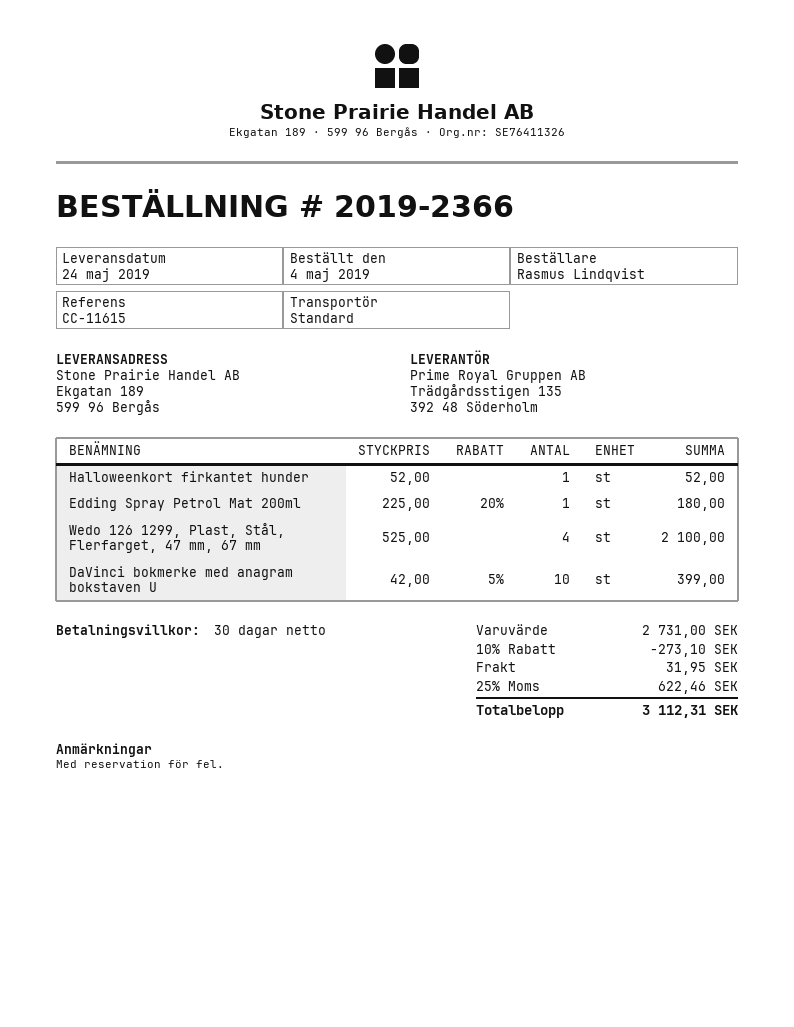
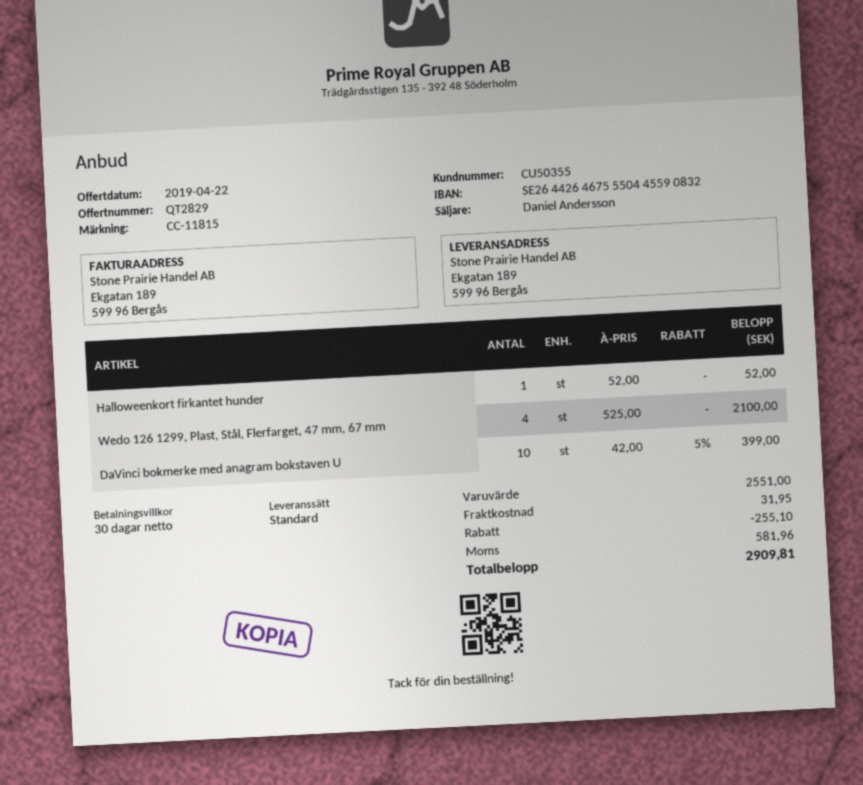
reference: CC-11615 -> CC-11815
Edding Spray Petrol Mat 200ml: 1 x 225.00 - 20% = 180.00 -> none
subtotal: 2731.00 -> 2551.00
discount: 273.10 -> 255.10
tax: 622.46 -> 581.96
total: 3112.31 -> 2909.81

